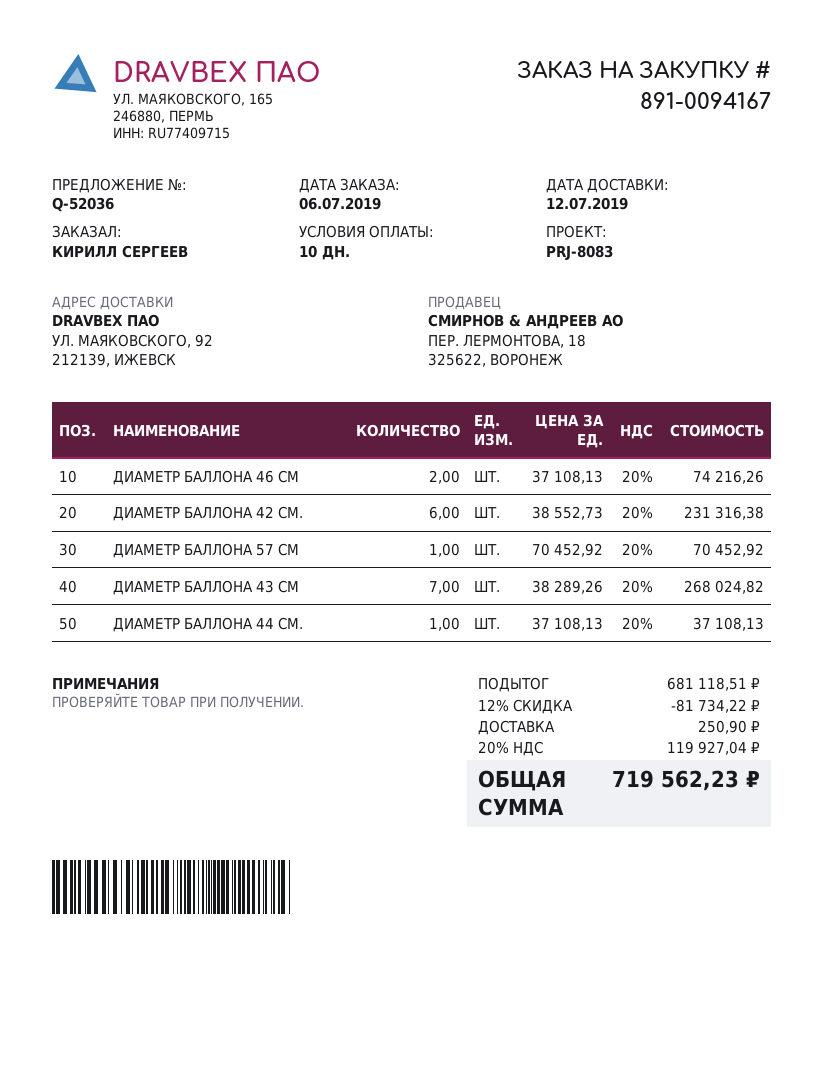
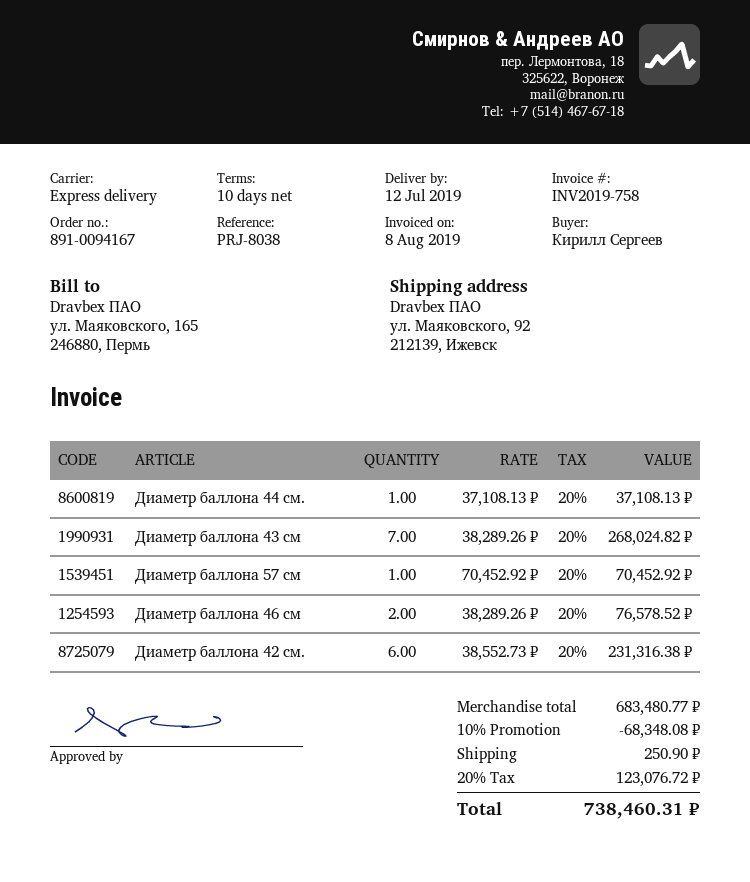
reference: PRJ-8083 -> PRJ-8038
ДИАМЕТР БАЛЛОНА 46 СМ: 2 x 37108.13 = 74216.26 -> 2 x 38289.26 = 76578.52
subtotal: 681118.51 -> 683480.77
discount: 12% = 81734.22 -> 10% = 68348.08
tax: 20% = 119927.04 -> 20% = 123076.72
total: 719562.23 -> 738460.31

